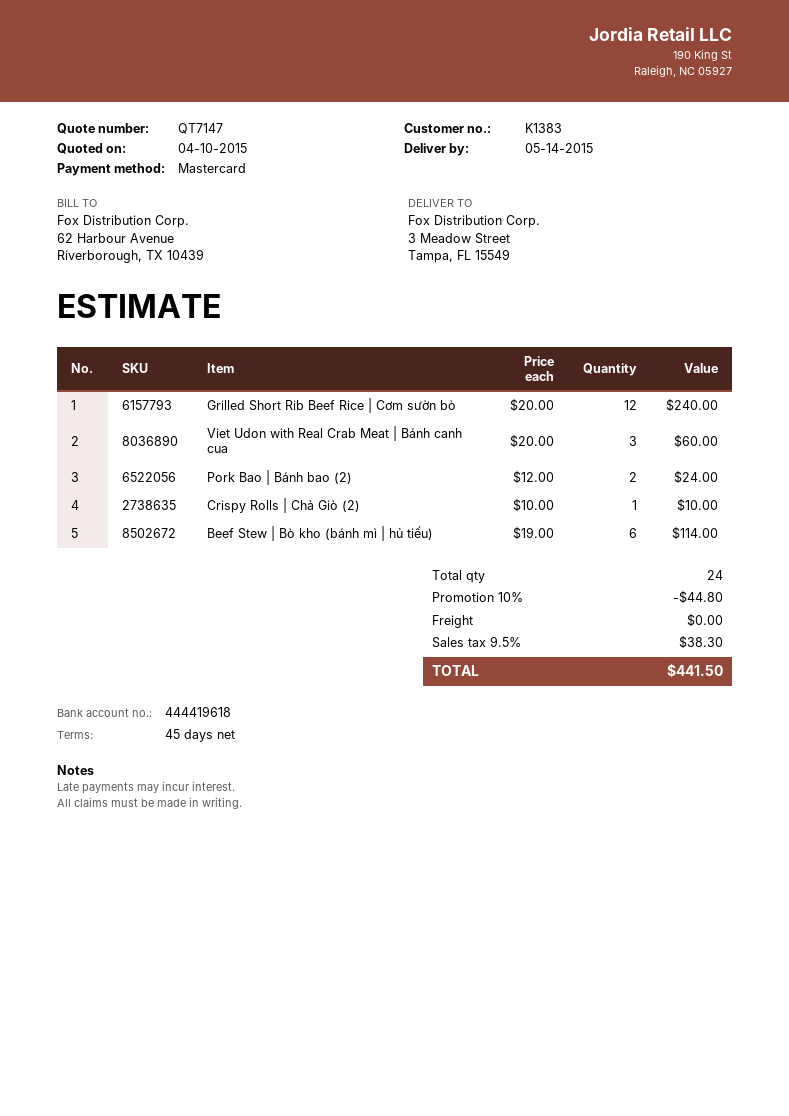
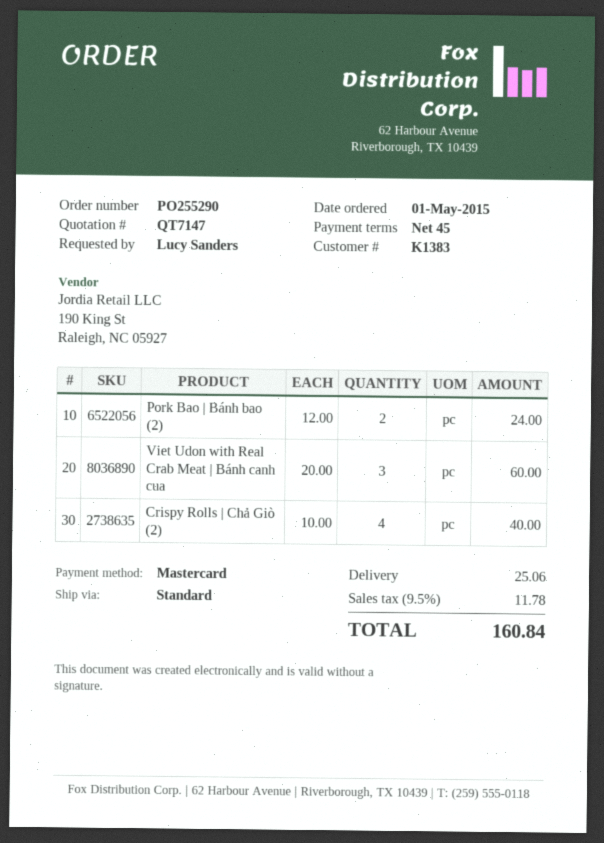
Grilled Short Rib Beef Rice | Cơm sườn bò: 12 x 20.00 = 240.00 -> none
Crispy Rolls | Chả Giò (2): 1 x 10.00 = 10.00 -> 4 x 10.00 = 40.00
Beef Stew | Bò kho (bánh mì | hủ tiếu): 6 x 19.00 = 114.00 -> none
discount: 10% = 44.80 -> none
shipping: 0.00 -> 25.06
tax: 9.5% = 38.30 -> 9.5% = 11.78
total: 441.50 -> 160.84

